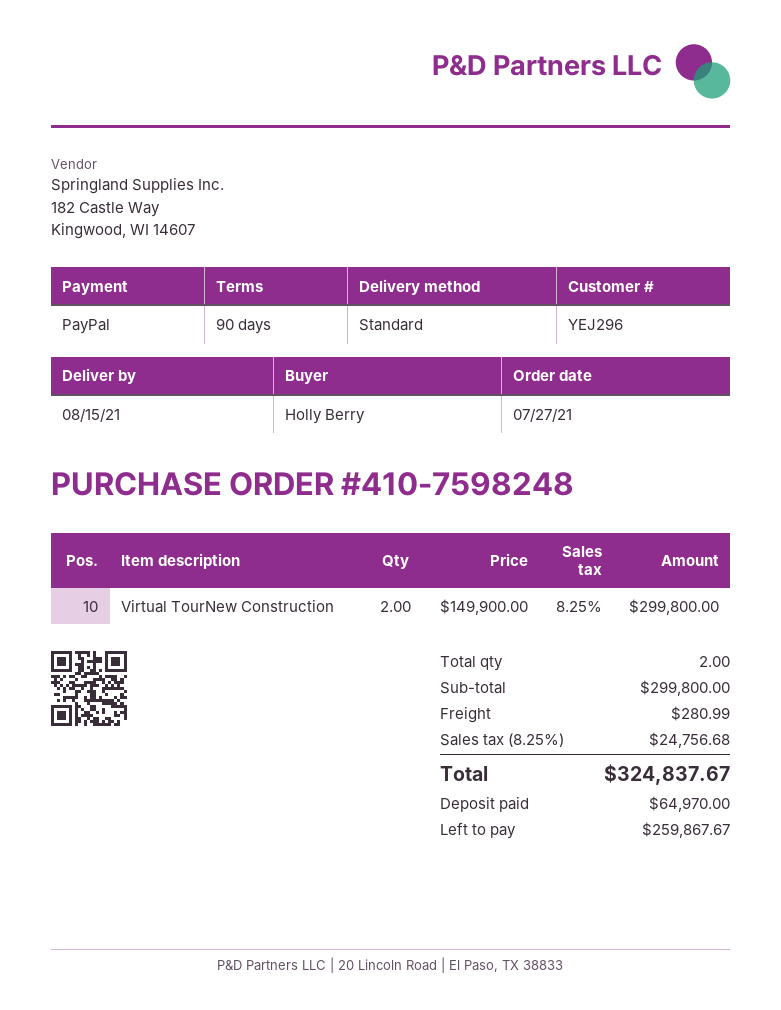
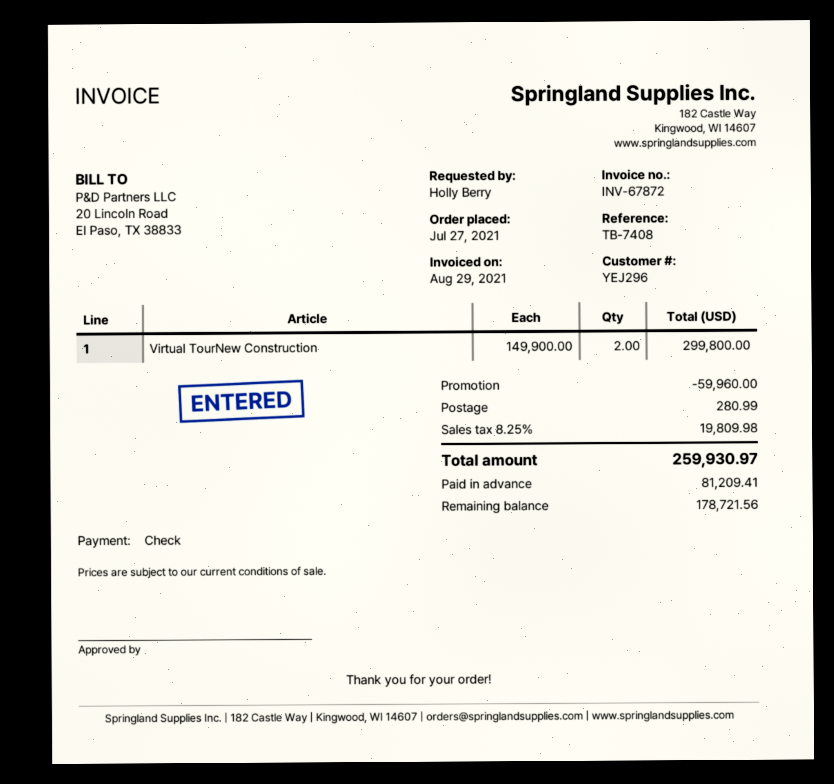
payment method: PayPal -> cheque
discount: none -> 59960.00
tax: 8.25% = 24756.68 -> 8.25% = 19809.98
total: 324837.67 -> 259930.97
deposit: 64970.00 -> 81209.41
balance: 259867.67 -> 178721.56

